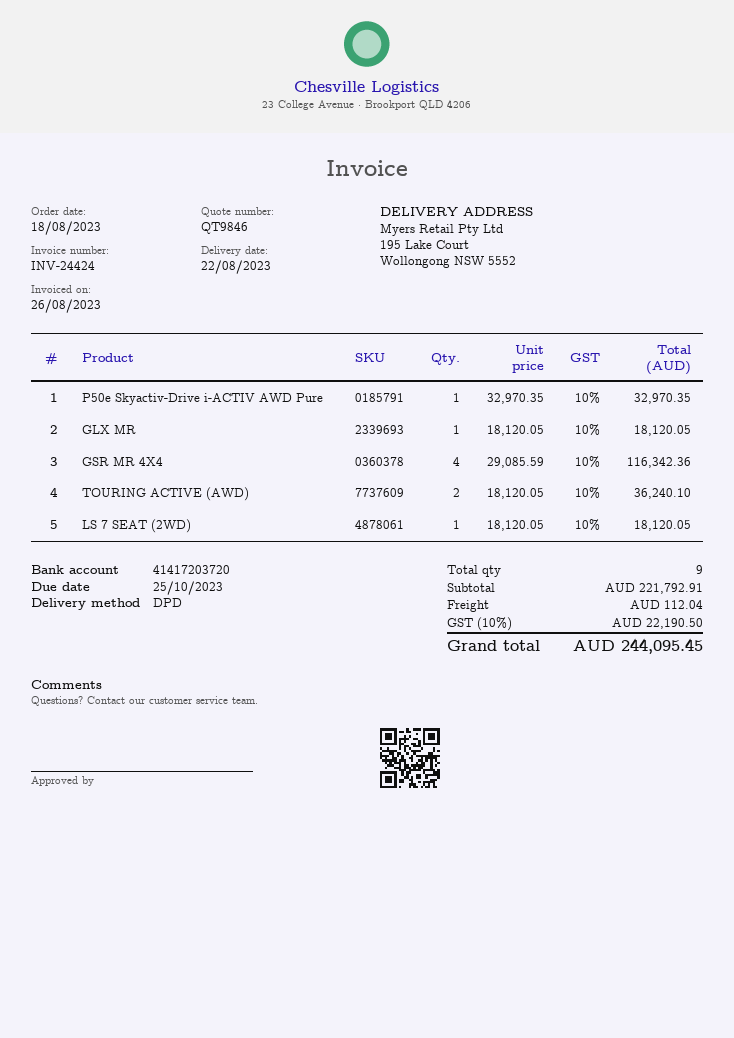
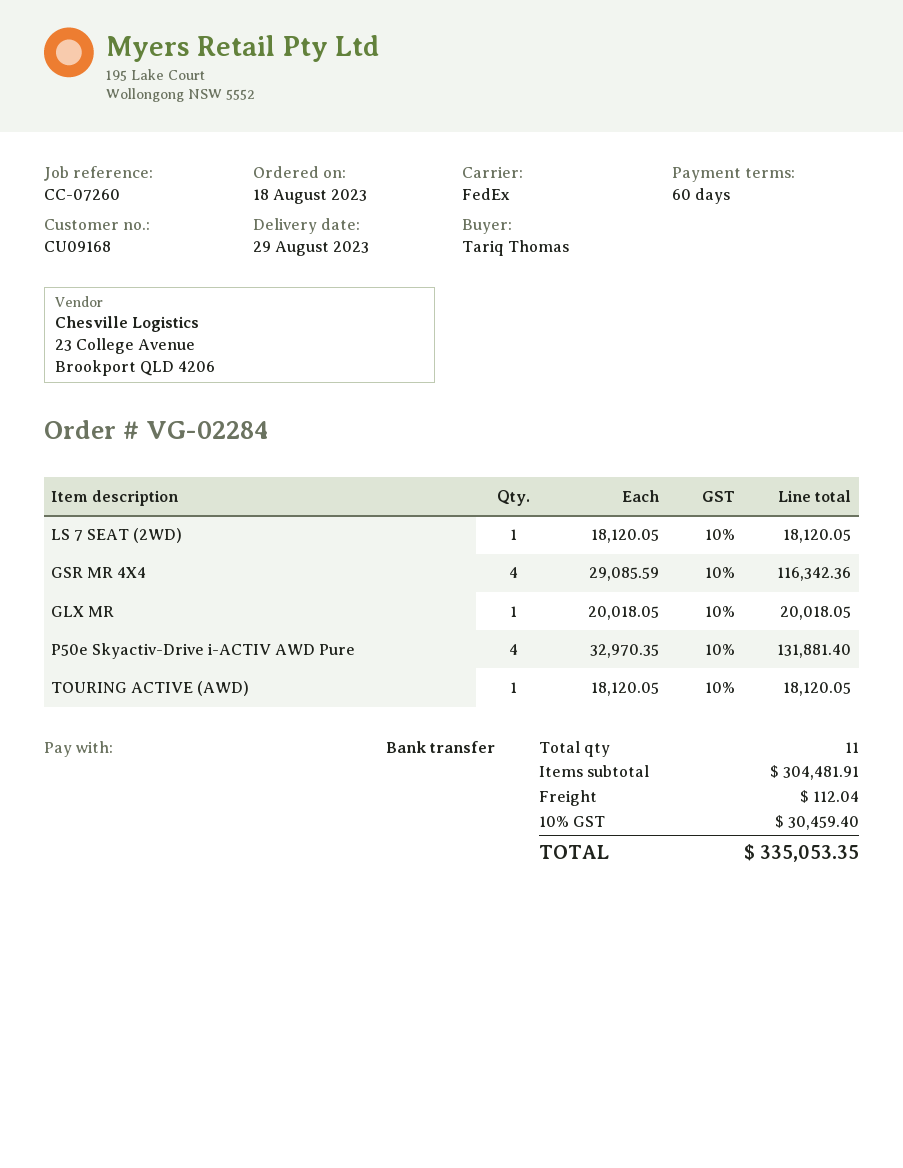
delivery date: 2023-08-22 -> 2023-08-29
shipping method: DPD -> FedEx
P50e Skyactiv-Drive i-ACTIV AWD Pure: 1 x 32970.35 = 32970.35 -> 4 x 32970.35 = 131881.40
GLX MR: 1 x 18120.05 = 18120.05 -> 1 x 20018.05 = 20018.05
TOURING ACTIVE (AWD): 2 x 18120.05 = 36240.10 -> 1 x 18120.05 = 18120.05
total quantity: 9 -> 11
subtotal: 221792.91 -> 304481.91
tax: 10% = 22190.50 -> 10% = 30459.40
total: 244095.45 -> 335053.35

